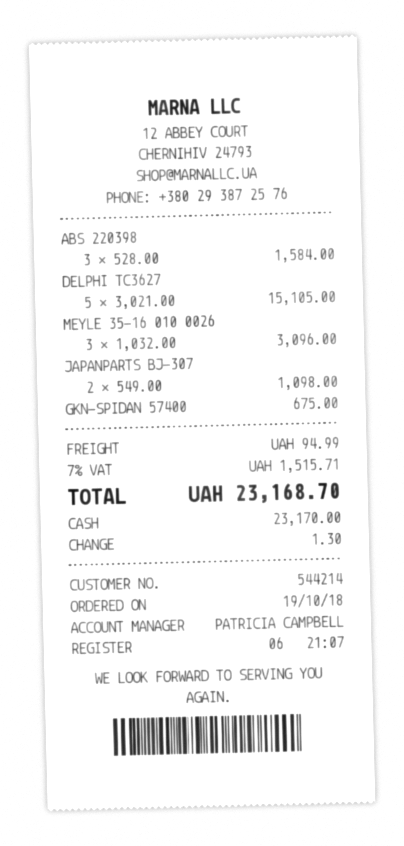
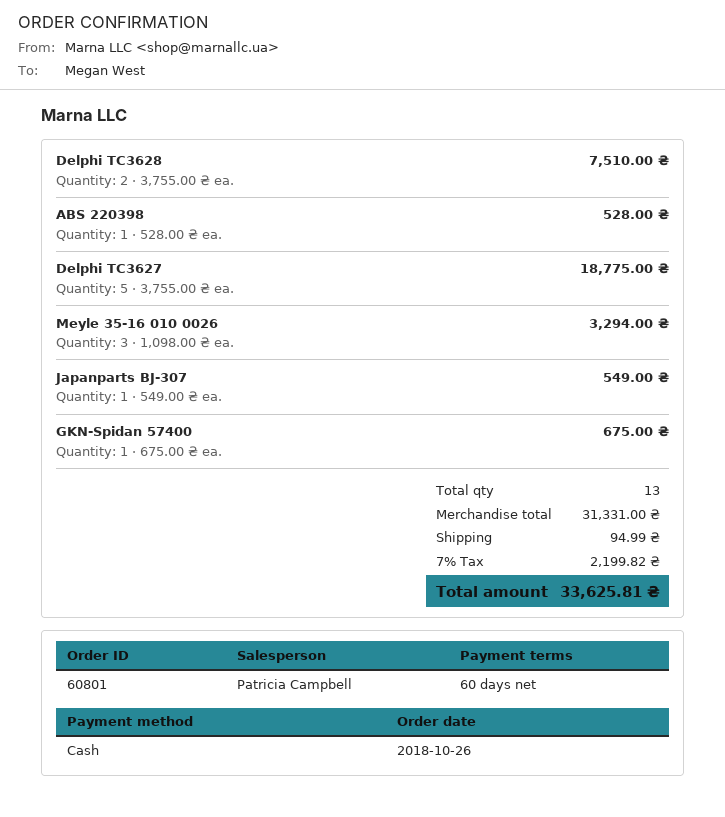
order date: 2018-10-19 -> 2018-10-26
ABS 220398: 3 x 528.00 = 1584.00 -> 1 x 528.00 = 528.00
DELPHI TC3627: 5 x 3021.00 = 15105.00 -> 5 x 3755.00 = 18775.00
MEYLE 35-16 010 0026: 3 x 1032.00 = 3096.00 -> 3 x 1098.00 = 3294.00
JAPANPARTS BJ-307: 2 x 549.00 = 1098.00 -> 1 x 549.00 = 549.00
Delphi TC3628: none -> 2 x 3755.00 = 7510.00
tax: 7% = 1515.71 -> 7% = 2199.82
total: 23168.70 -> 33625.81

